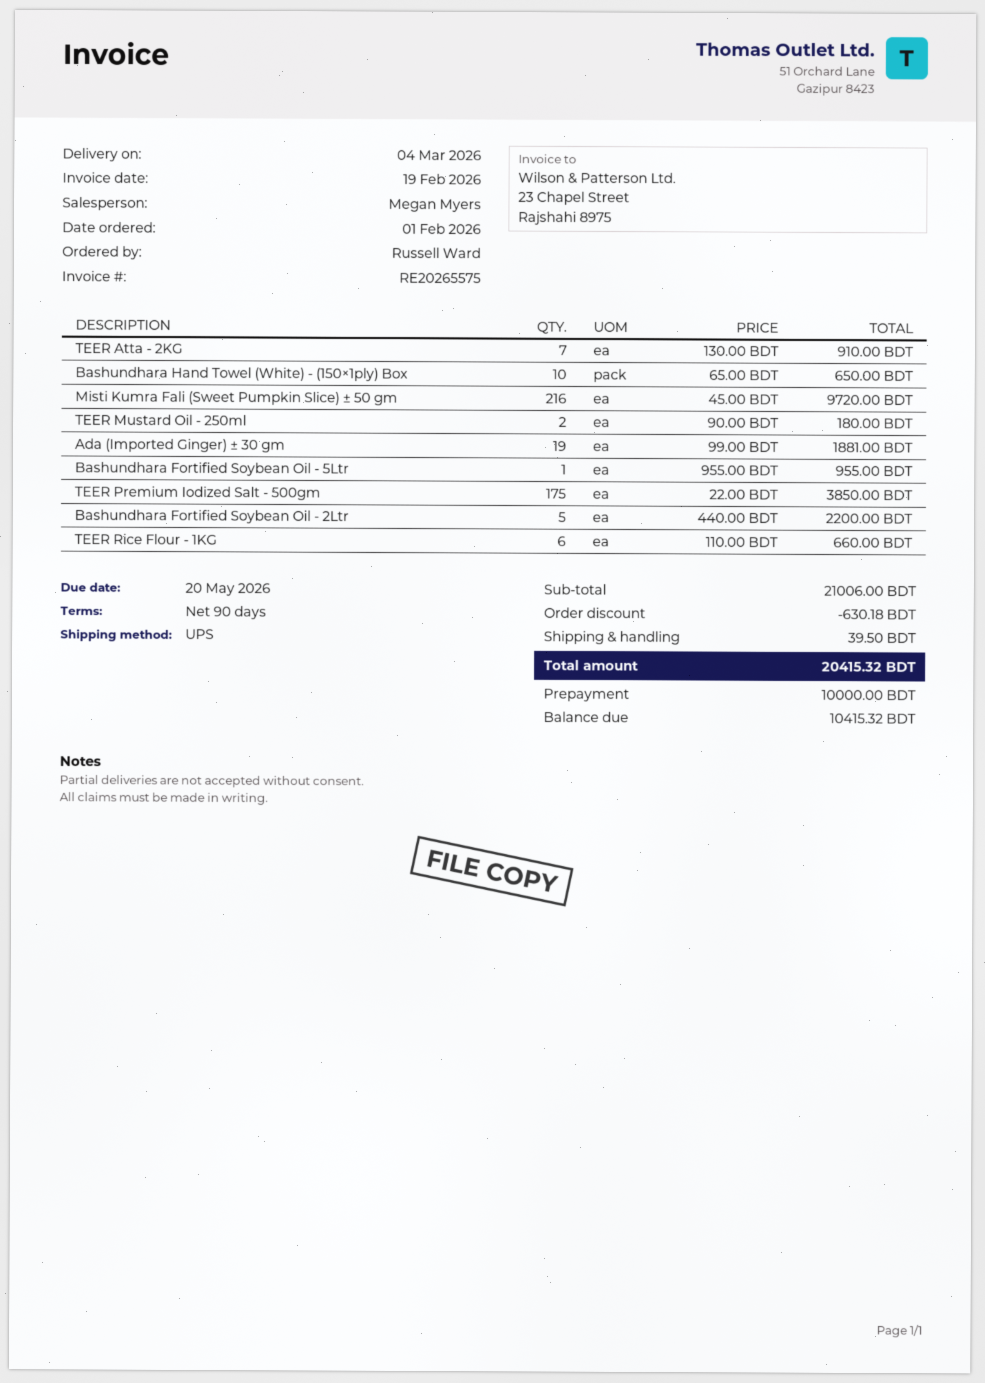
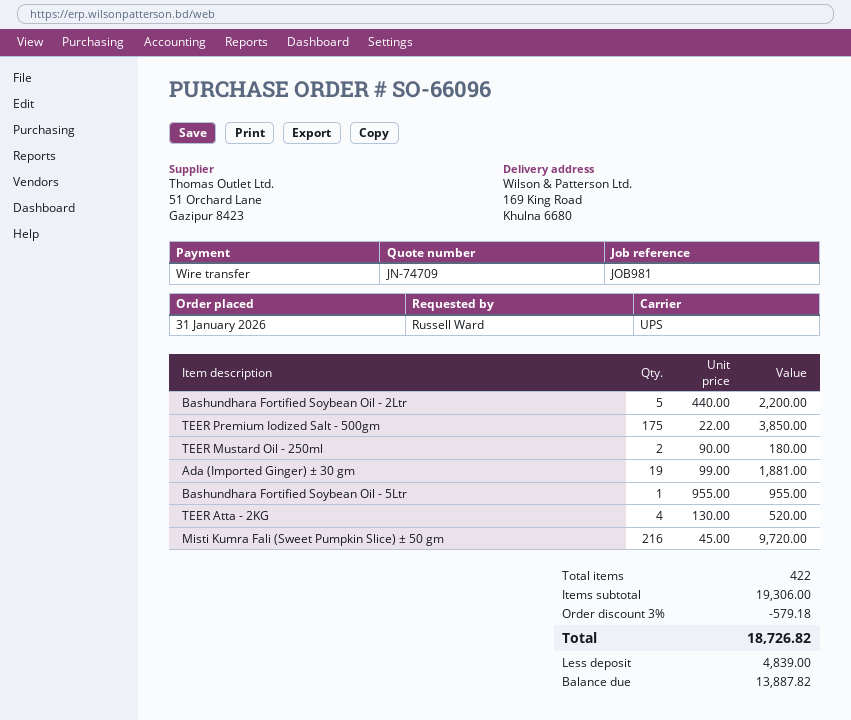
order date: 2026-02-01 -> 2026-01-31
TEER Atta - 2KG: 7 x 130.00 = 910.00 -> 4 x 130.00 = 520.00
Bashundhara Hand Towel (White) - (150×1ply) Box: 10 x 65.00 = 650.00 -> none
TEER Rice Flour - 1KG: 6 x 110.00 = 660.00 -> none
subtotal: 21006.00 -> 19306.00
discount: 630.18 -> 579.18
shipping: 39.50 -> none
total: 20415.32 -> 18726.82
deposit: 10000.00 -> 4839.00
balance: 10415.32 -> 13887.82

